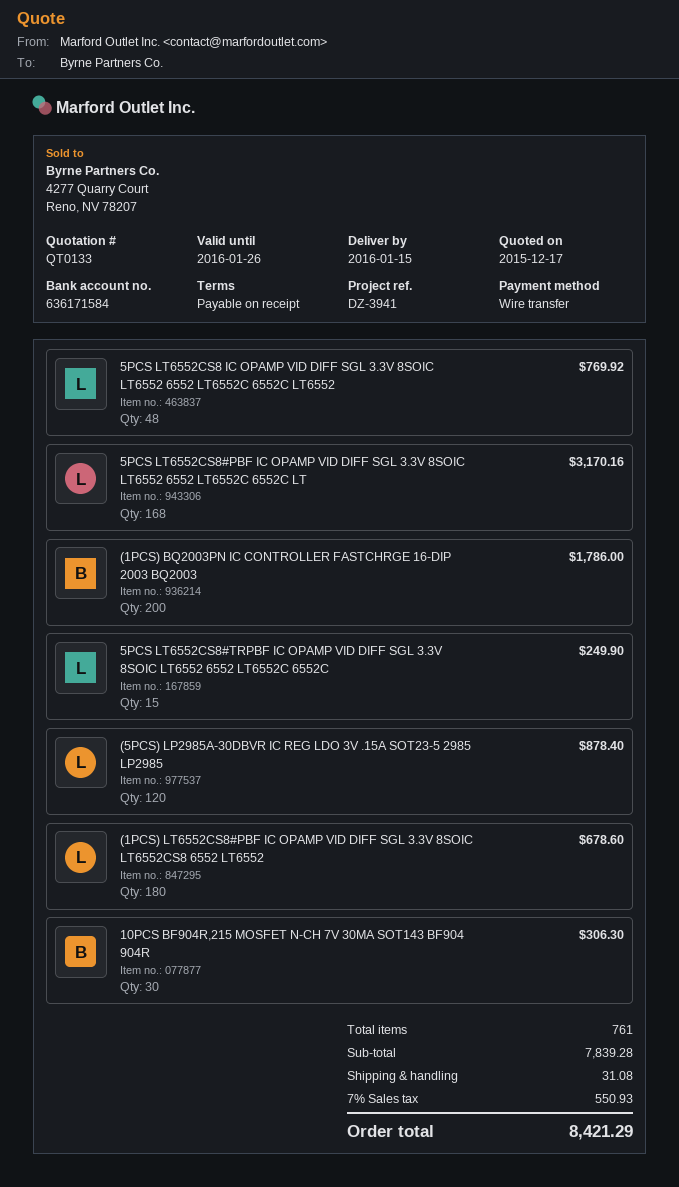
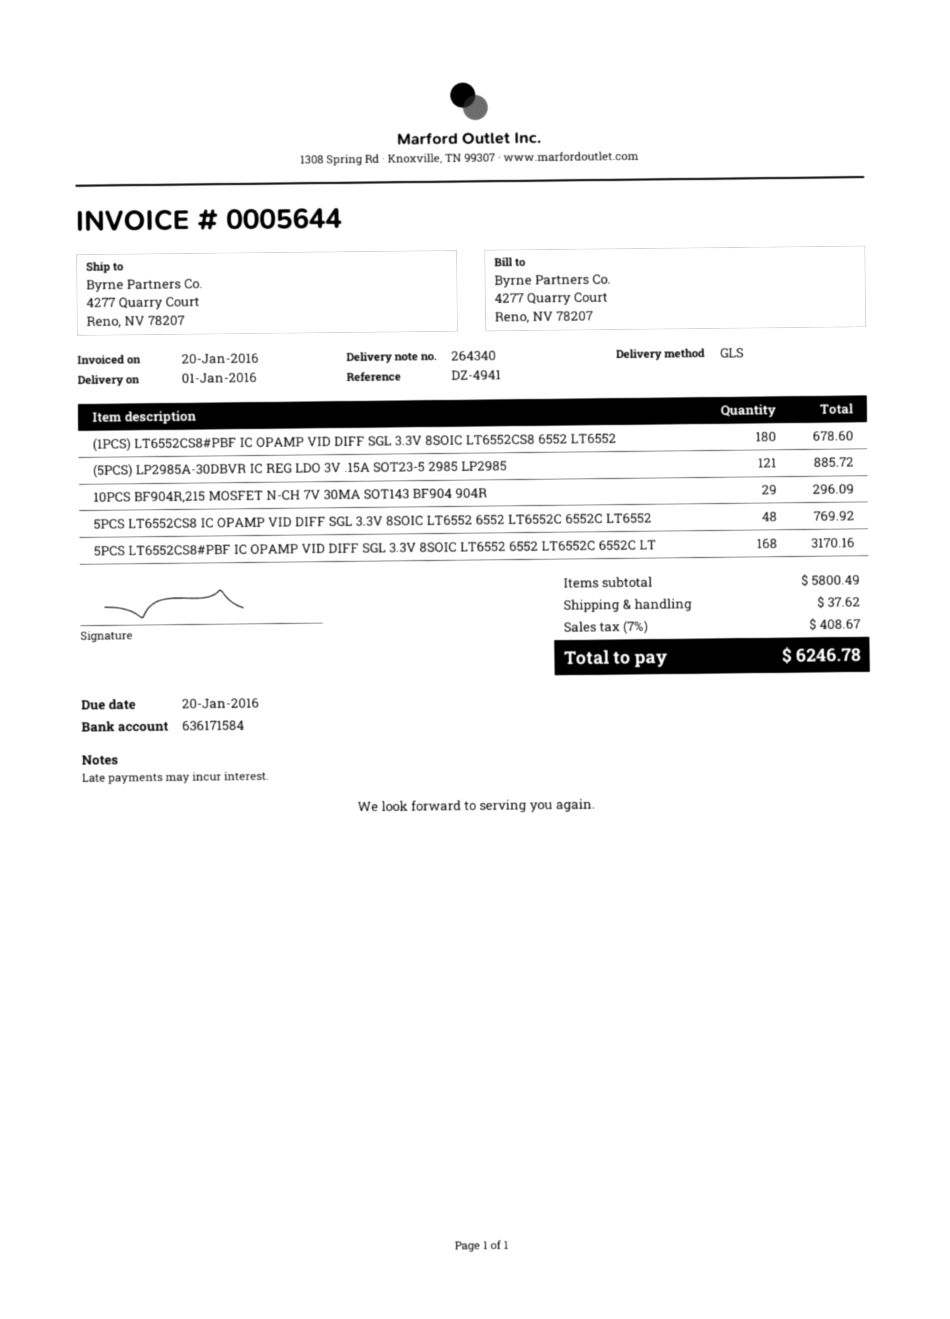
delivery date: 2016-01-15 -> 2016-01-01
reference: DZ-3941 -> DZ-4941
(1PCS) BQ2003PN IC CONTROLLER FASTCHRGE 16-DIP 2003 BQ2003: 200 for 1786.00 -> none
5PCS LT6552CS8#TRPBF IC OPAMP VID DIFF SGL 3.3V 8SOIC LT6552 6552 LT6552C 6552C: 15 for 249.90 -> none
(5PCS) LP2985A-30DBVR IC REG LDO 3V .15A SOT23-5 2985 LP2985: 120 for 878.40 -> 121 for 885.72
10PCS BF904R,215 MOSFET N-CH 7V 30MA SOT143 BF904 904R: 30 for 306.30 -> 29 for 296.09
subtotal: 7839.28 -> 5800.49
shipping: 31.08 -> 37.62
tax: 7% = 550.93 -> 7% = 408.67
total: 8421.29 -> 6246.78

